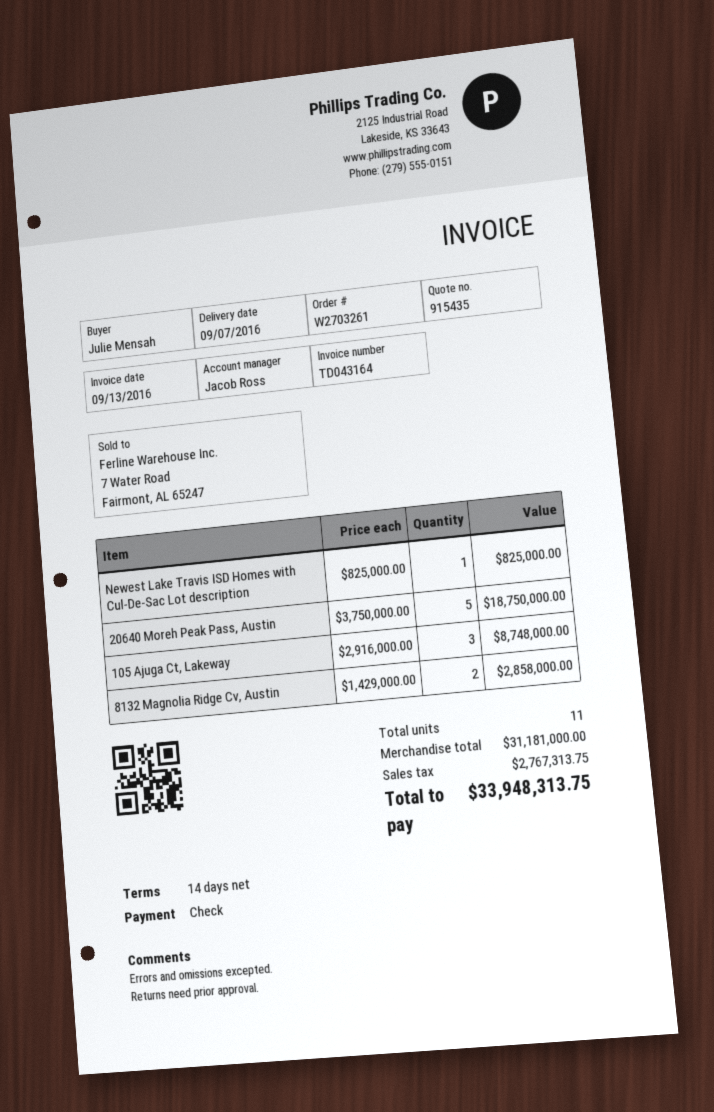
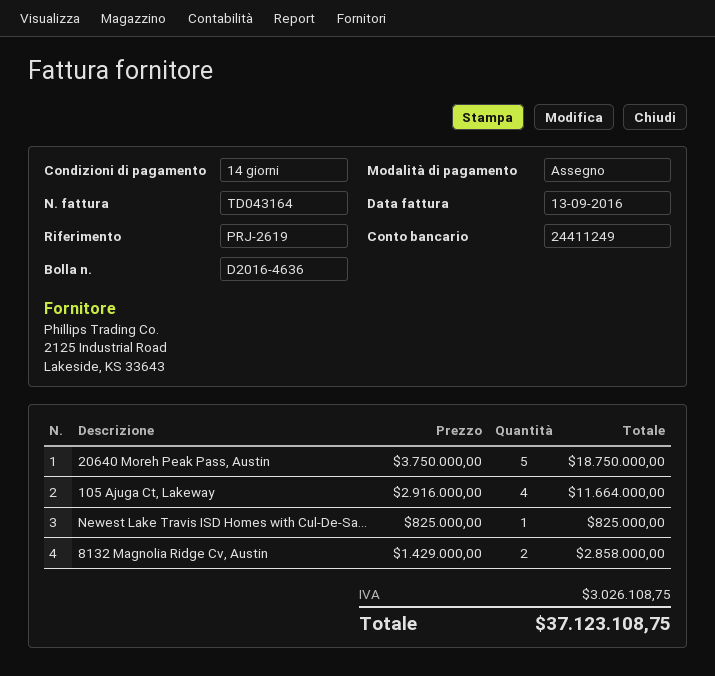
105 Ajuga Ct, Lakeway: 3 x 2916000.00 = 8748000.00 -> 4 x 2916000.00 = 11664000.00
tax: 2767313.75 -> 3026108.75
total: 33948313.75 -> 37123108.75

